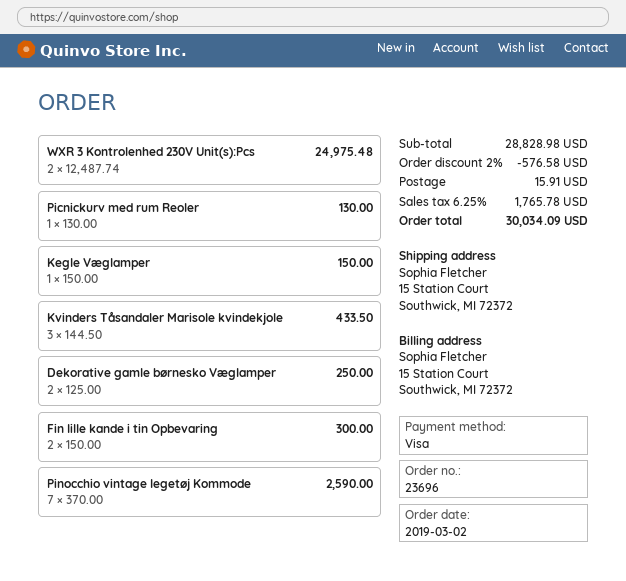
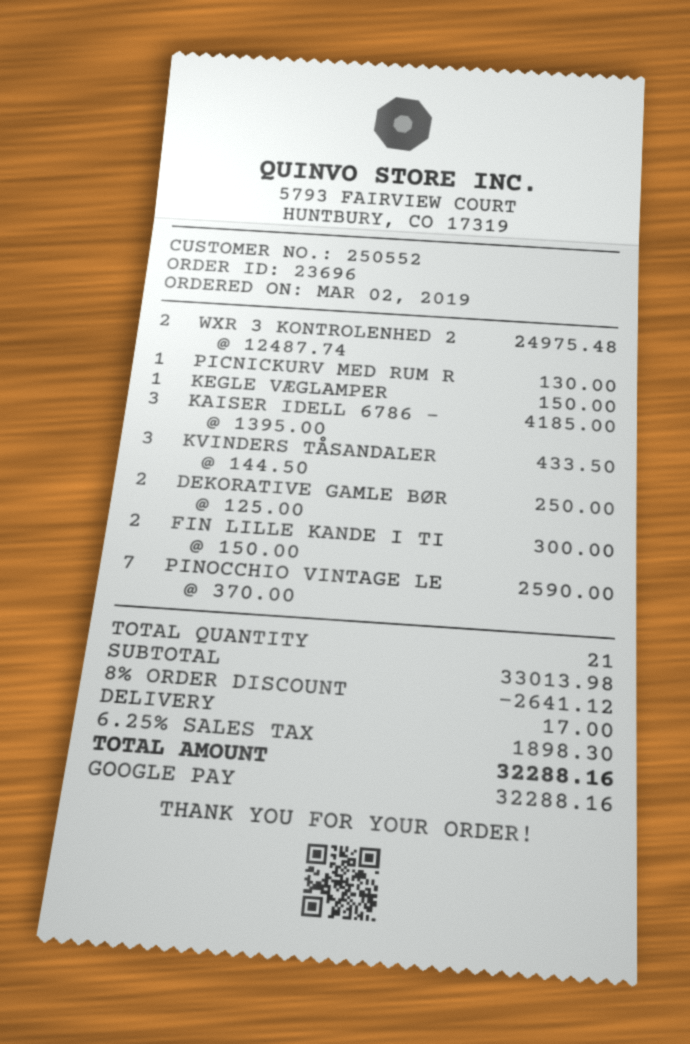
payment method: Visa -> Google Pay
KAISER IDELL 6786 -: none -> 3 x 1395.00 = 4185.00
subtotal: 28828.98 -> 33013.98
discount: 2% = 576.58 -> 8% = 2641.12
shipping: 15.91 -> 17.00
tax: 6.25% = 1765.78 -> 6.25% = 1898.30
total: 30034.09 -> 32288.16

